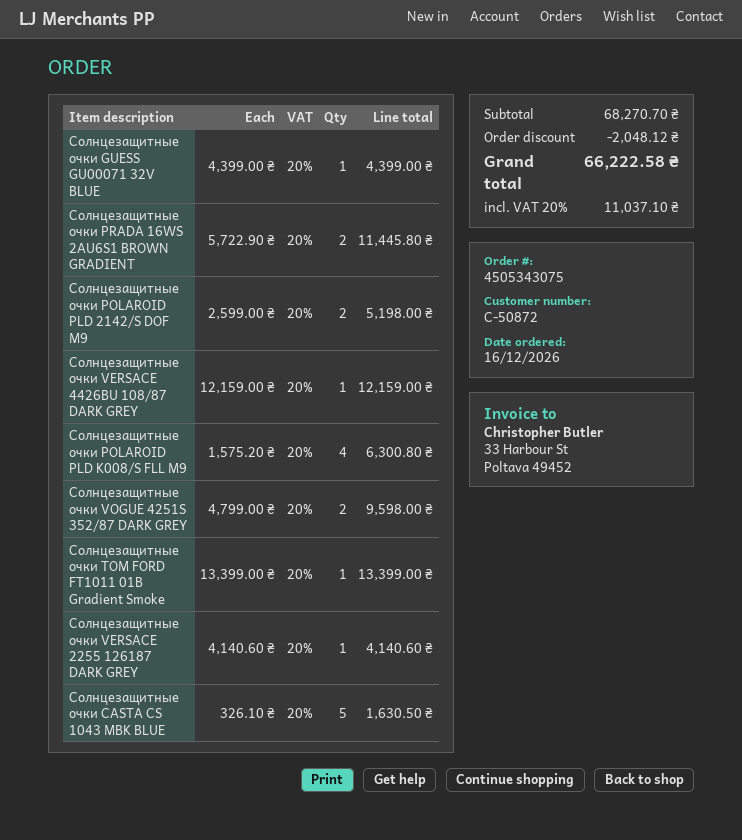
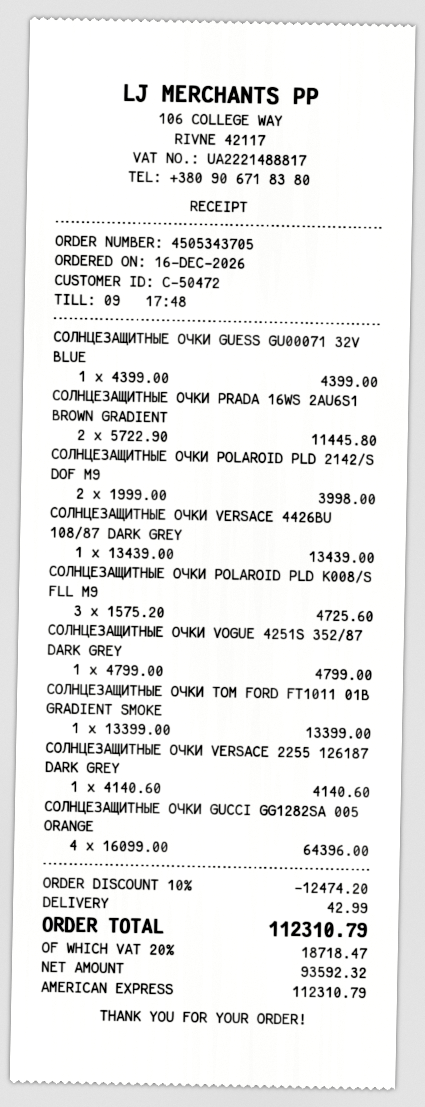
order number: 4505343075 -> 4505343705
customer number: C-50872 -> C-50472
Солнцезащитные очки POLAROID PLD 2142/S DOF M9: 2 x 2599.00 = 5198.00 -> 2 x 1999.00 = 3998.00
Солнцезащитные очки VERSACE 4426BU 108/87 DARK GREY: 1 x 12159.00 = 12159.00 -> 1 x 13439.00 = 13439.00
Солнцезащитные очки POLAROID PLD K008/S FLL M9: 4 x 1575.20 = 6300.80 -> 3 x 1575.20 = 4725.60
Солнцезащитные очки VOGUE 4251S 352/87 DARK GREY: 2 x 4799.00 = 9598.00 -> 1 x 4799.00 = 4799.00
Солнцезащитные очки CASTA CS 1043 MBK BLUE: 5 x 326.10 = 1630.50 -> none
СОЛНЦЕЗАЩИТНЫЕ ОЧКИ GUCCI GG1282SA 005 ORANGE: none -> 4 x 16099.00 = 64396.00
discount: 2048.12 -> 12474.20
shipping: none -> 42.99
tax: 20% = 11037.10 -> 20% = 18718.47
total: 66222.58 -> 112310.79

